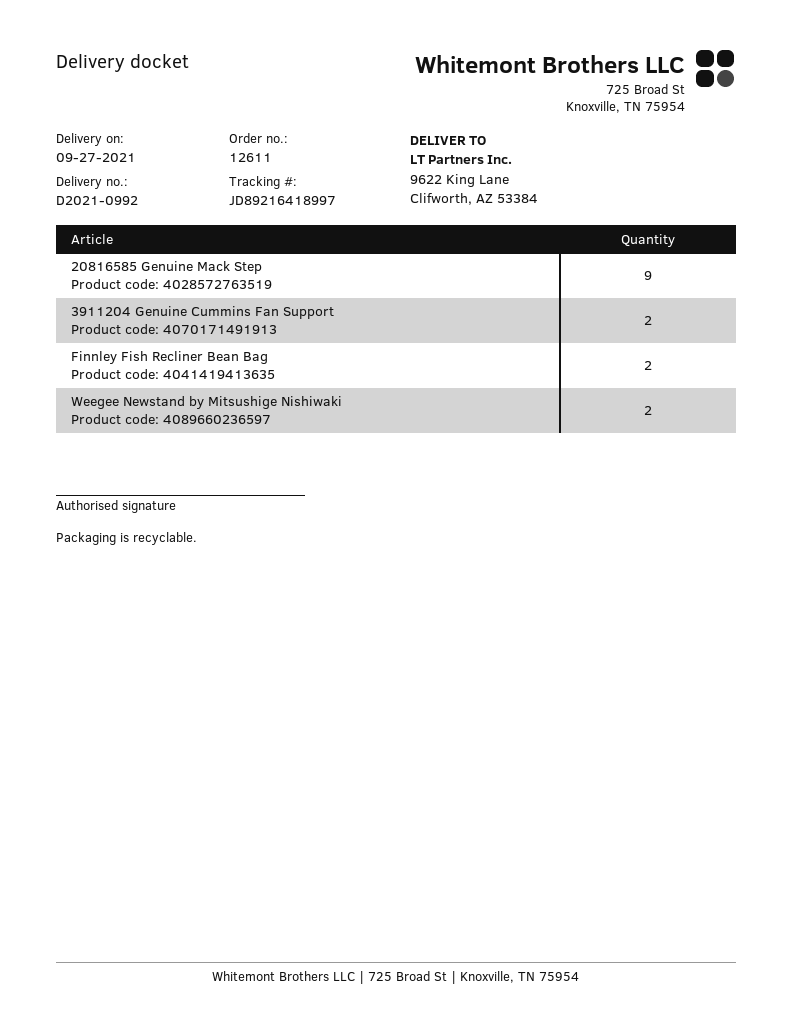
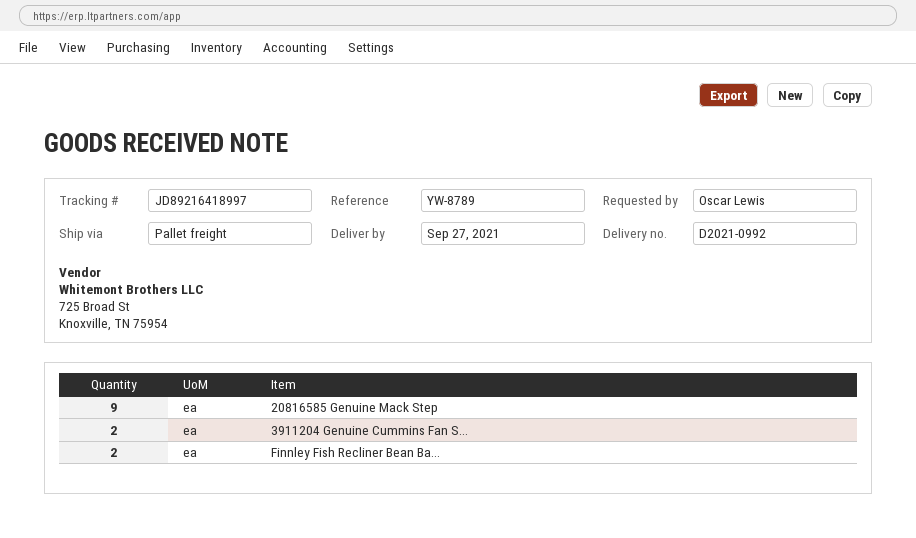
Weegee Newstand by Mitsushige Nishiwaki: 2 -> none

